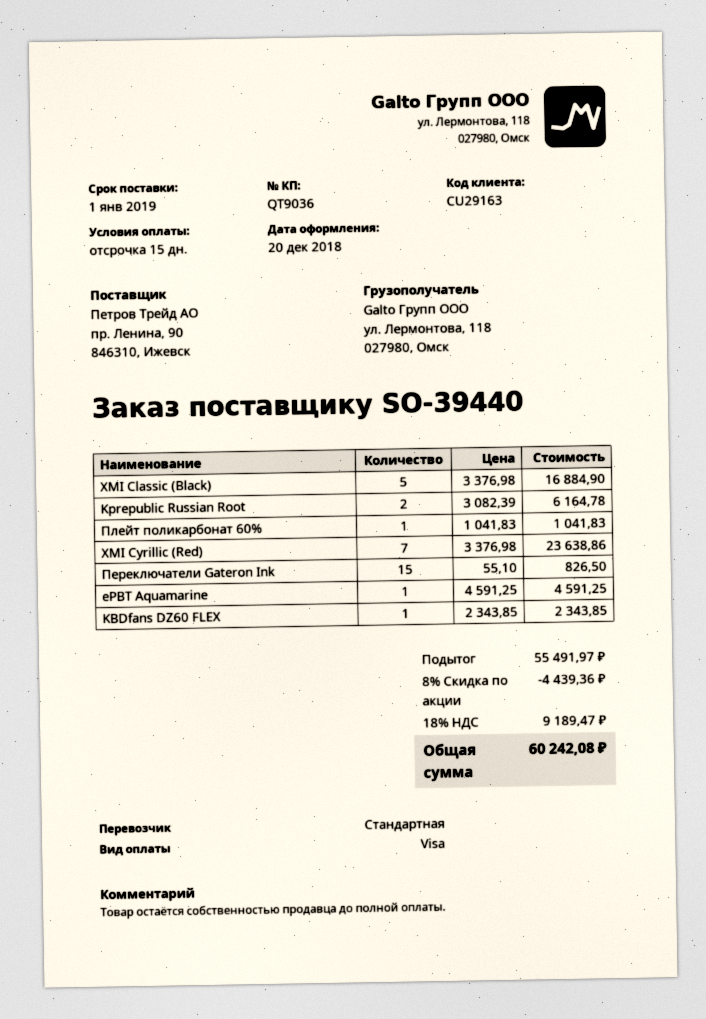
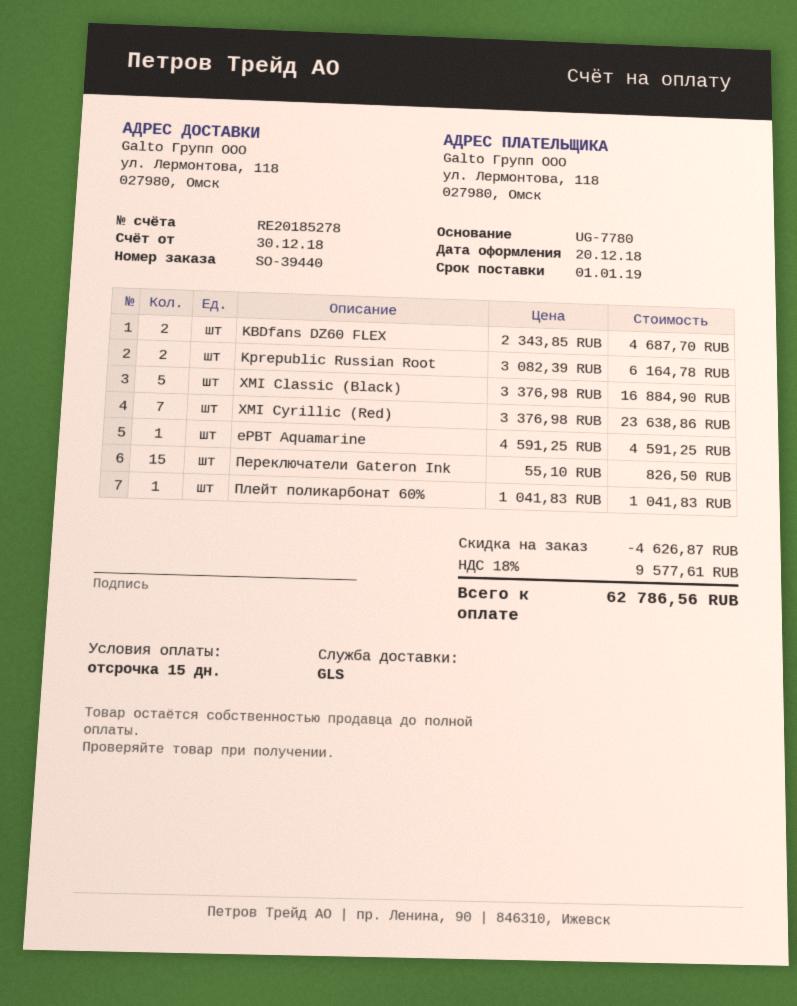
shipping method: standard -> GLS
KBDfans DZ60 FLEX: 1 x 2343.85 = 2343.85 -> 2 x 2343.85 = 4687.70
discount: 4439.36 -> 4626.87
tax: 18% = 9189.47 -> 18% = 9577.61
total: 60242.08 -> 62786.56

